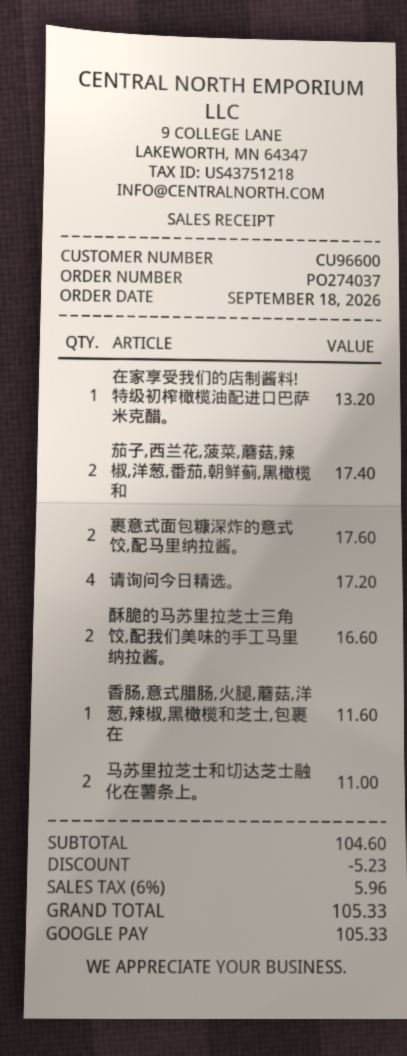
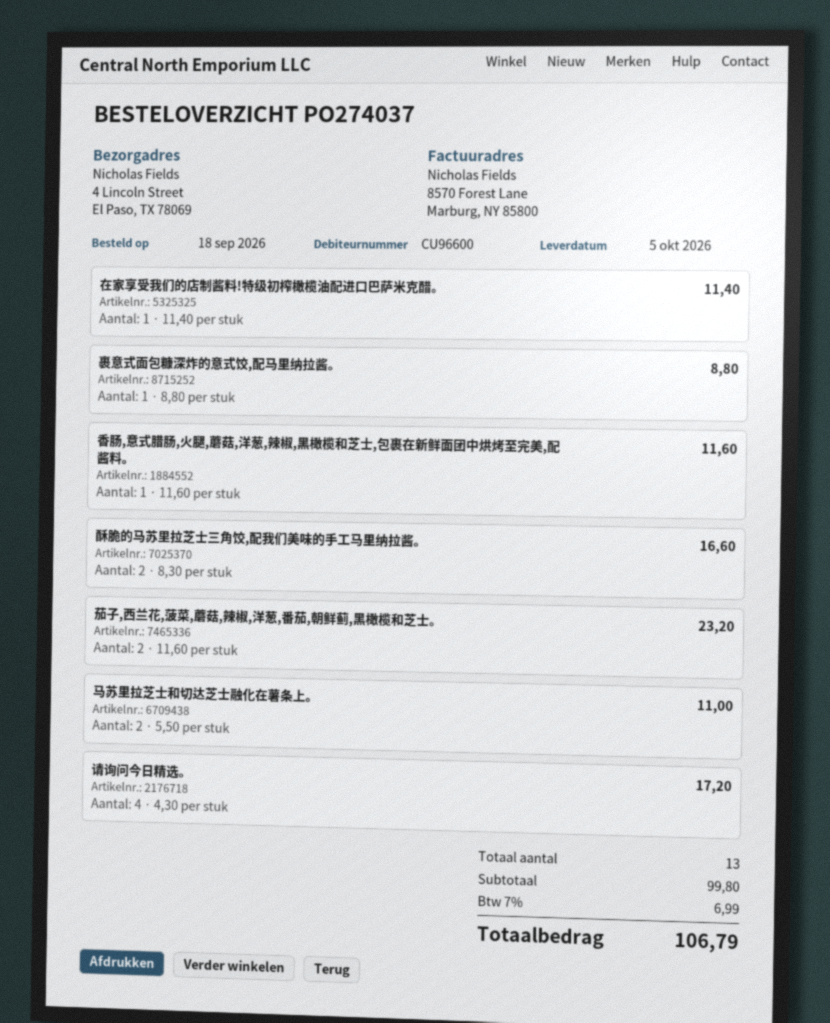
在家享受我们的店制酱料!特级初榨橄榄油配进口巴萨米克醋。: 1 for 13.20 -> 1 for 11.40
茄子,西兰花,菠菜,蘑菇,辣椒,洋葱,番茄,朝鲜蓟,黑橄榄和: 2 for 17.40 -> 2 for 23.20
裹意式面包糠深炸的意式饺,配马里纳拉酱。: 2 for 17.60 -> 1 for 8.80
subtotal: 104.60 -> 99.80
discount: 5.23 -> none
tax: 6% = 5.96 -> 7% = 6.99
total: 105.33 -> 106.79

